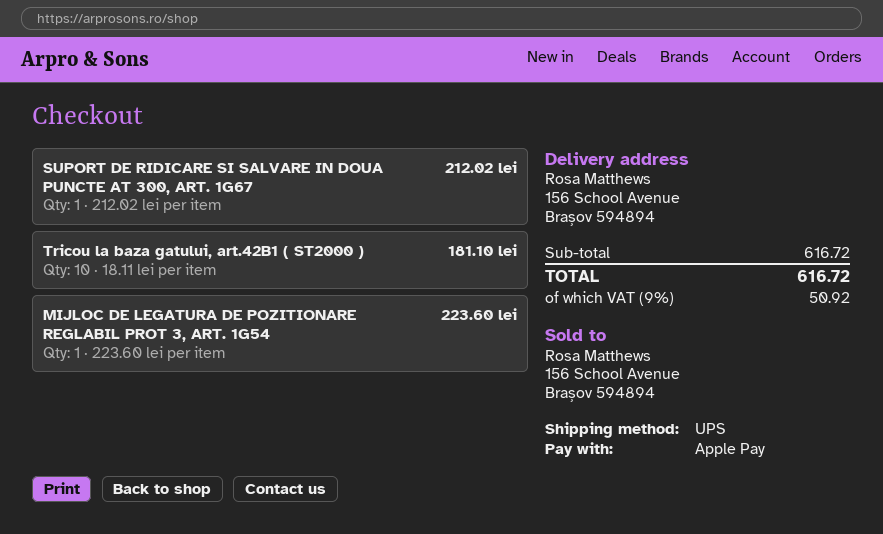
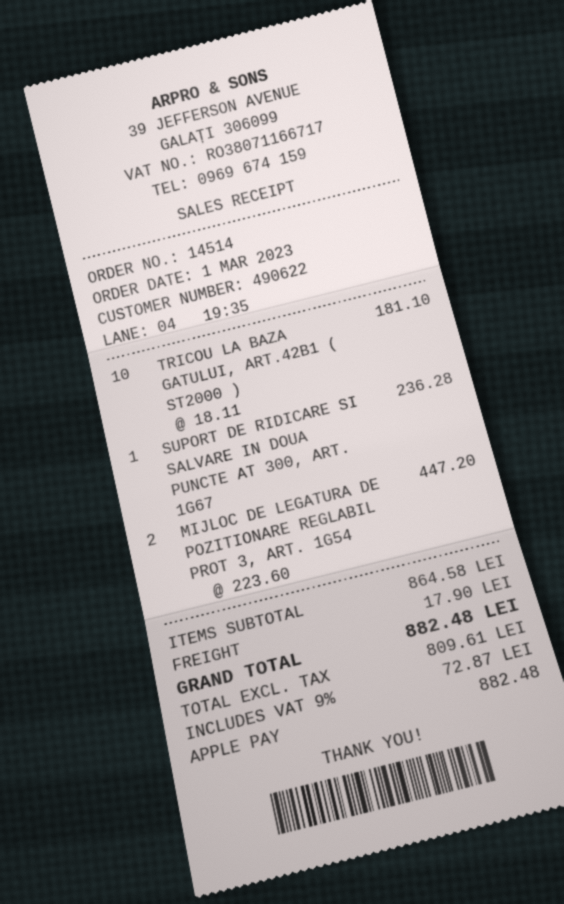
SUPORT DE RIDICARE SI SALVARE IN DOUA PUNCTE AT 300, ART. 1G67: 1 x 212.02 = 212.02 -> 1 x 236.28 = 236.28
MIJLOC DE LEGATURA DE POZITIONARE REGLABIL PROT 3, ART. 1G54: 1 x 223.60 = 223.60 -> 2 x 223.60 = 447.20
subtotal: 616.72 -> 864.58
shipping: none -> 17.90
tax: 9% = 50.92 -> 9% = 72.87
total: 616.72 -> 882.48

